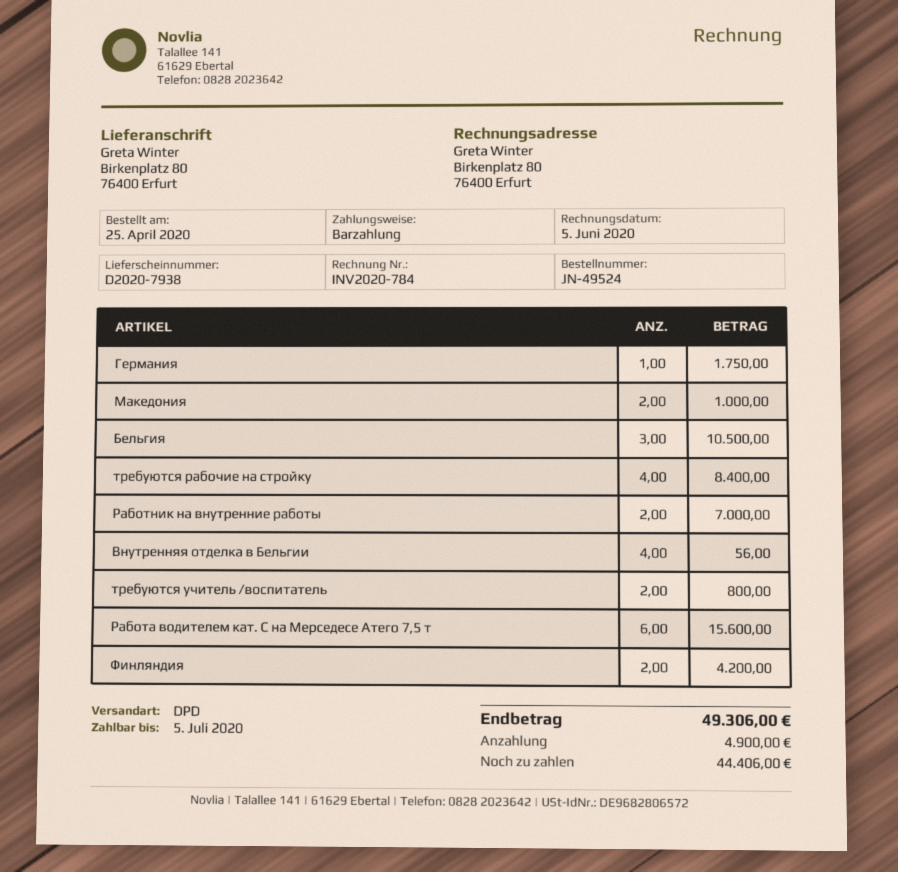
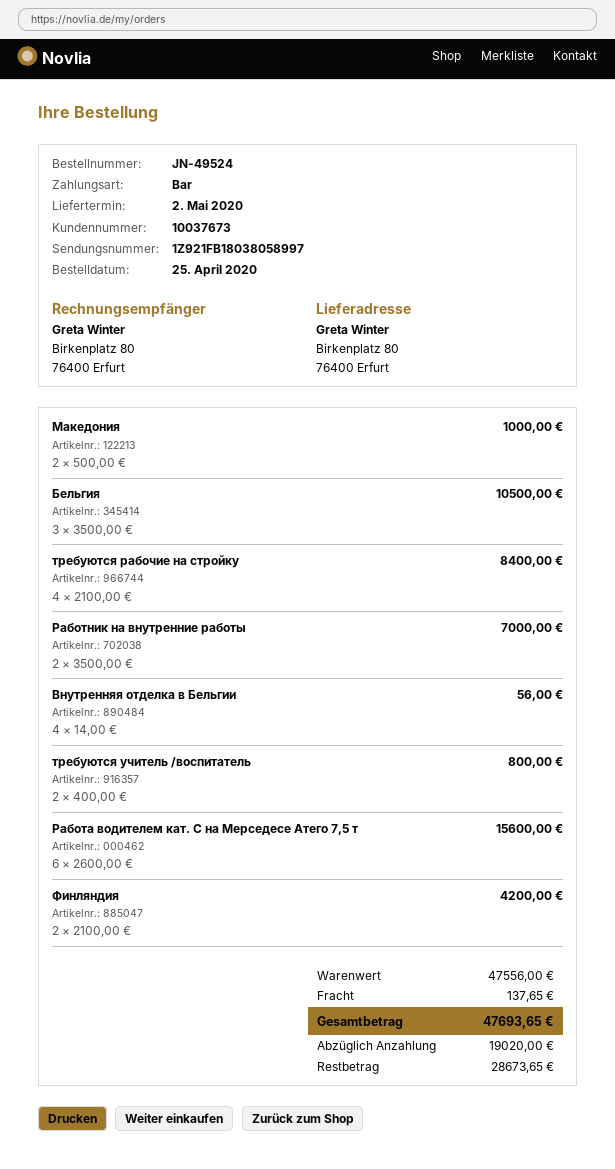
Германия: 1 for 1750.00 -> none
shipping: none -> 137.65
total: 49306.00 -> 47693.65
deposit: 4900.00 -> 19020.00
balance: 44406.00 -> 28673.65

